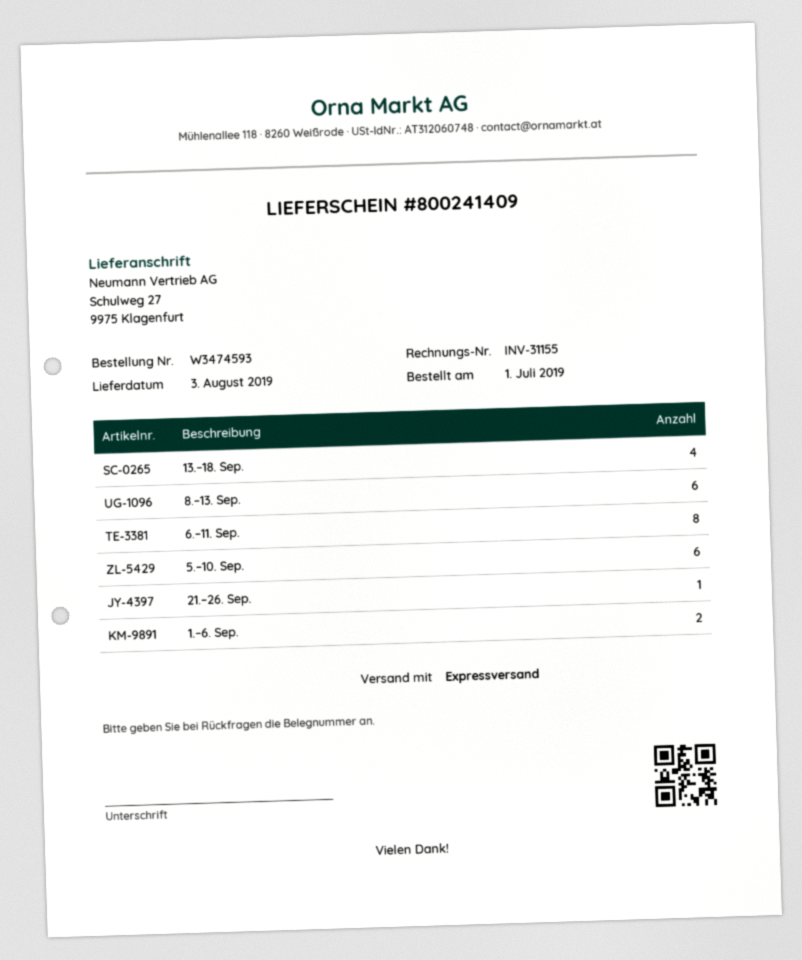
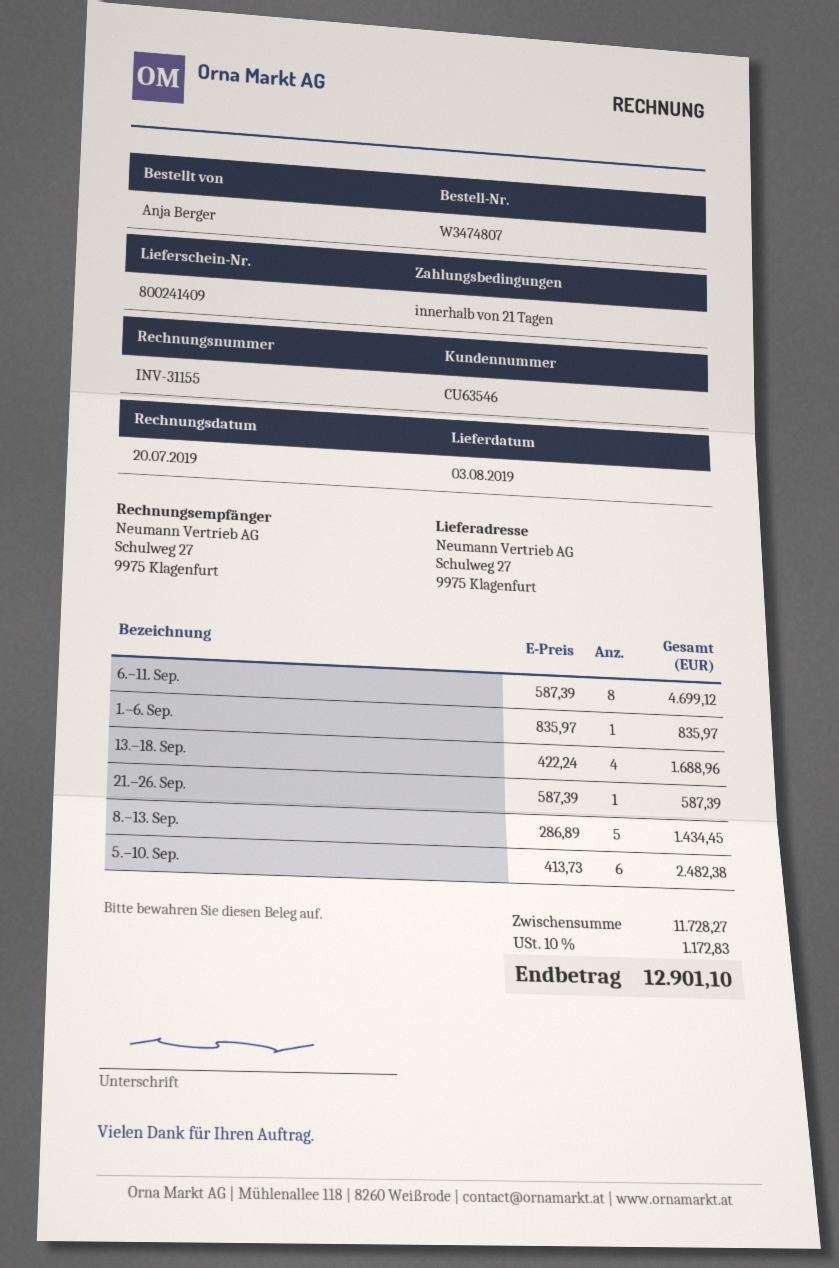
order number: W3474593 -> W3474807
8.–13. Sep.: 6 -> 5
1.–6. Sep.: 2 -> 1

